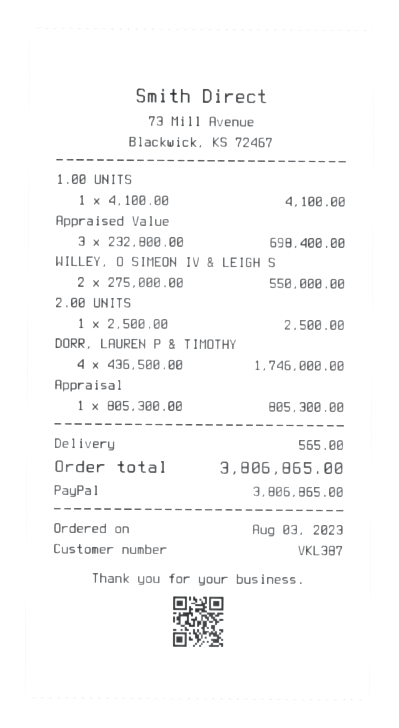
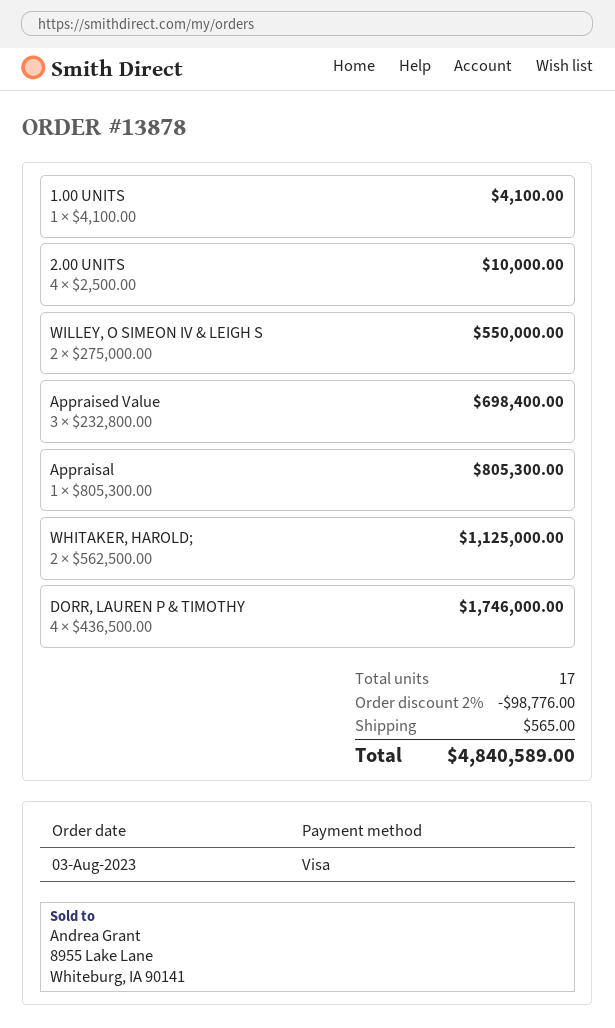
payment method: PayPal -> Visa
2.00 UNITS: 1 x 2500.00 = 2500.00 -> 4 x 2500.00 = 10000.00
WHITAKER, HAROLD;: none -> 2 x 562500.00 = 1125000.00
discount: none -> 2% = 98776.00
total: 3806865.00 -> 4840589.00

